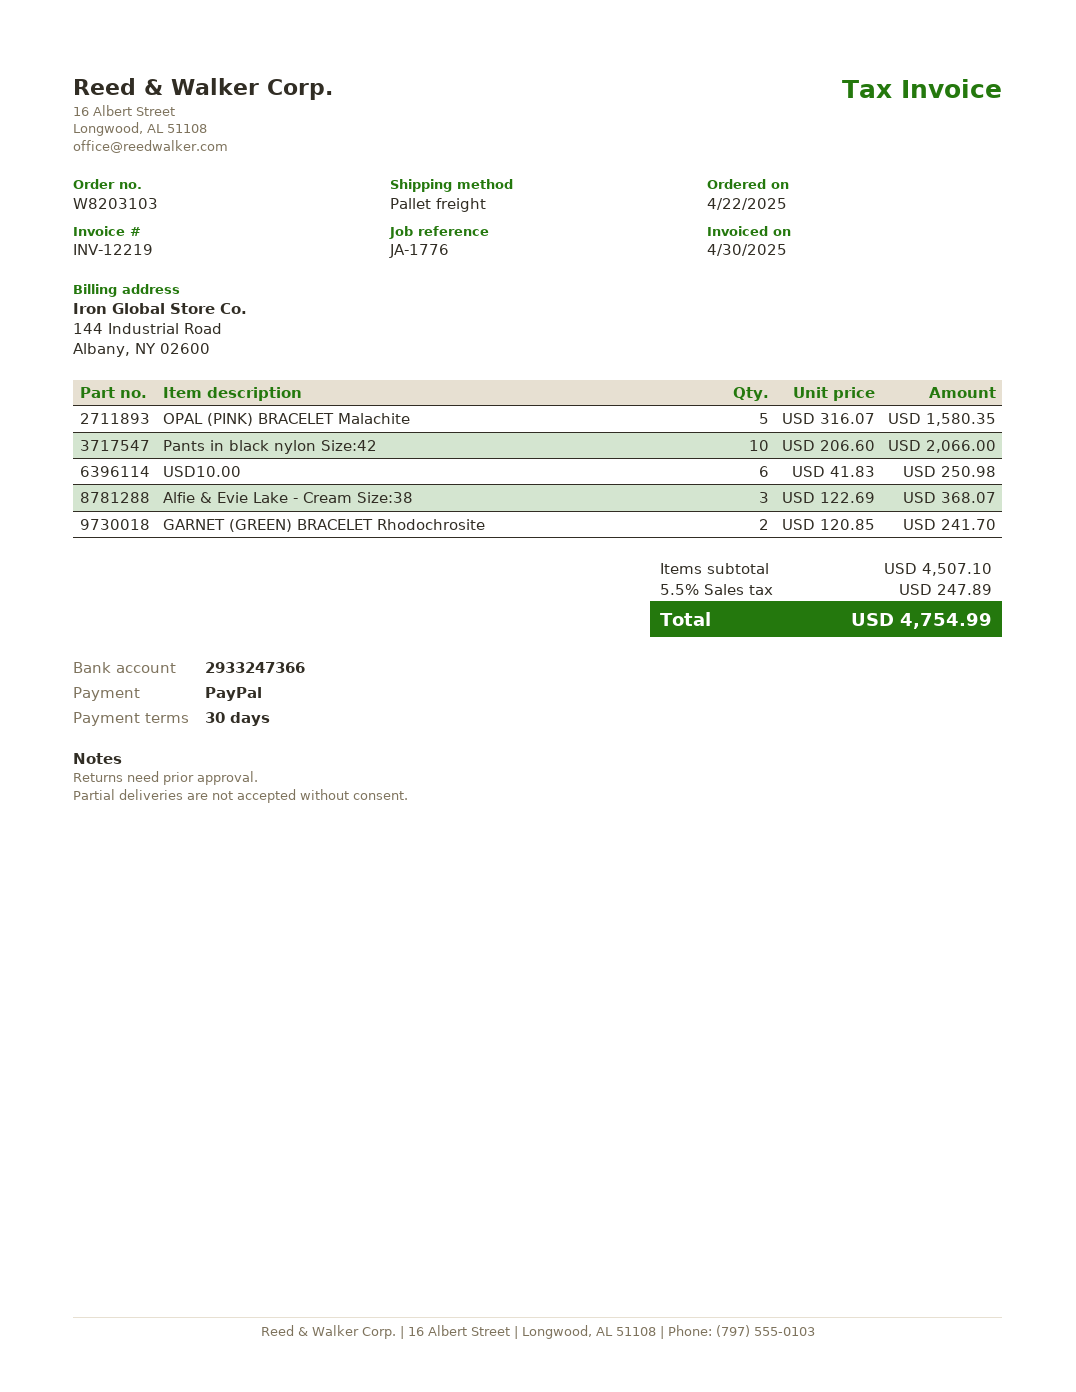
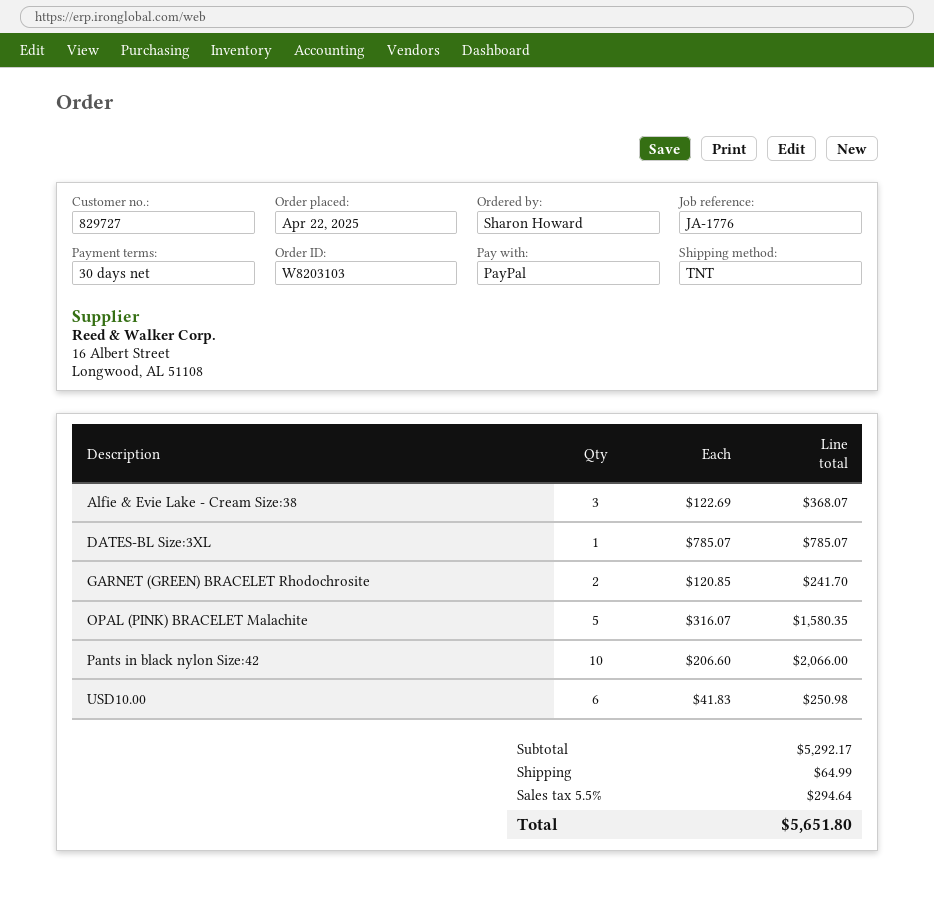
shipping method: pallet freight -> TNT
DATES-BL Size:3XL: none -> 1 x 785.07 = 785.07
subtotal: 4507.10 -> 5292.17
shipping: none -> 64.99
tax: 5.5% = 247.89 -> 5.5% = 294.64
total: 4754.99 -> 5651.80

